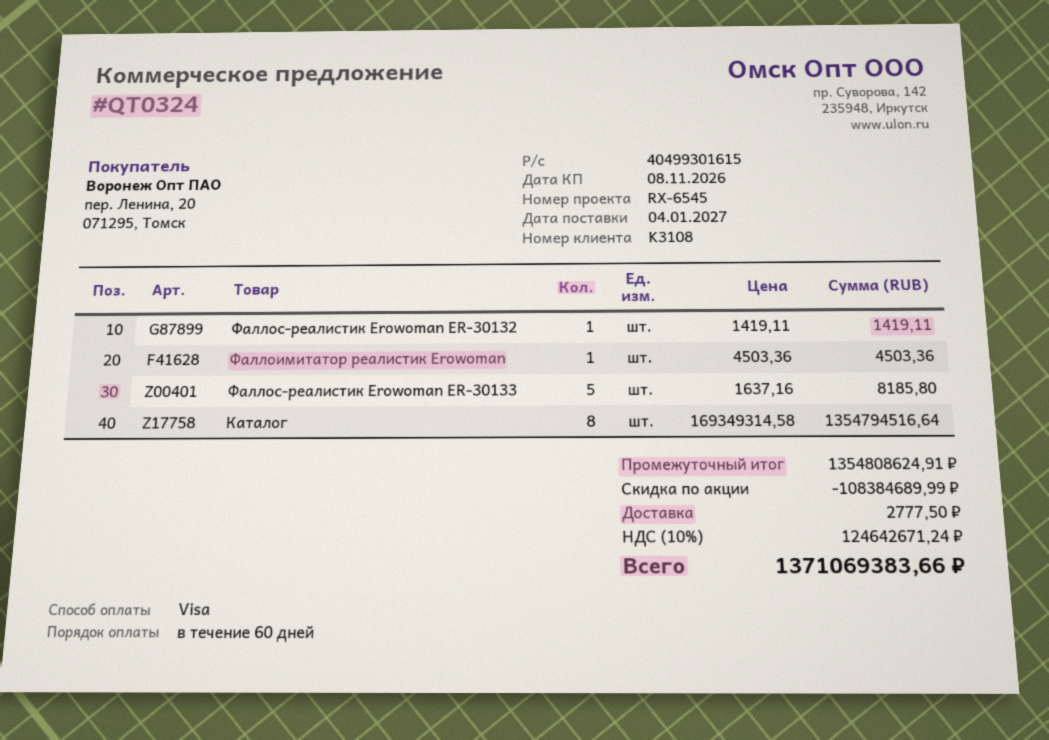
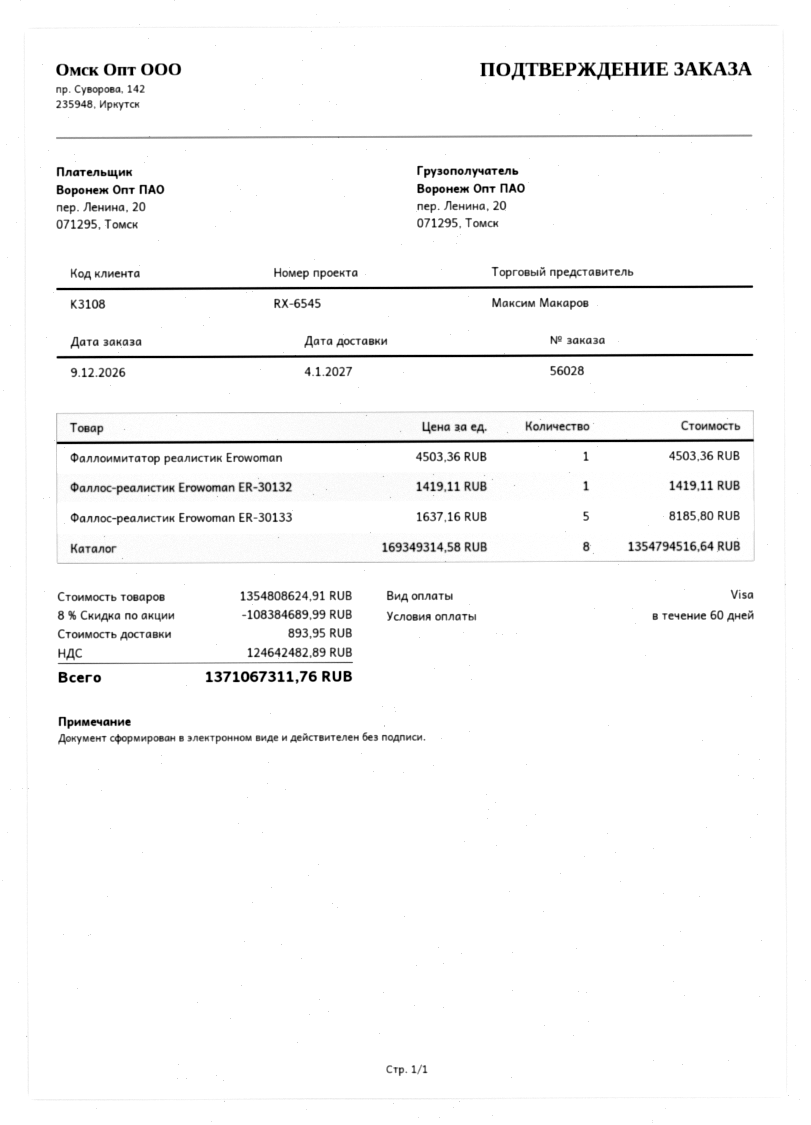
shipping: 2777.50 -> 893.95
tax: 124642671.24 -> 124642482.89
total: 1371069383.66 -> 1371067311.76

